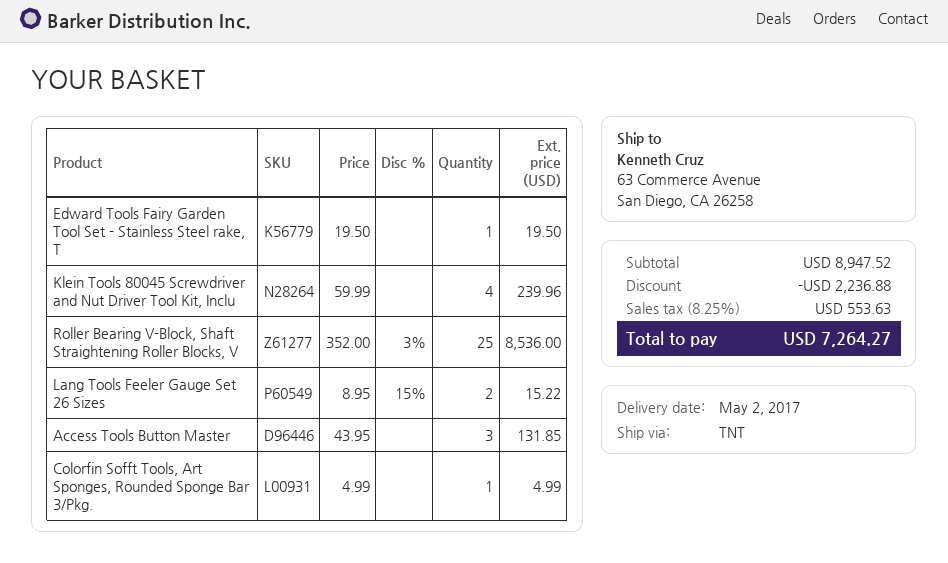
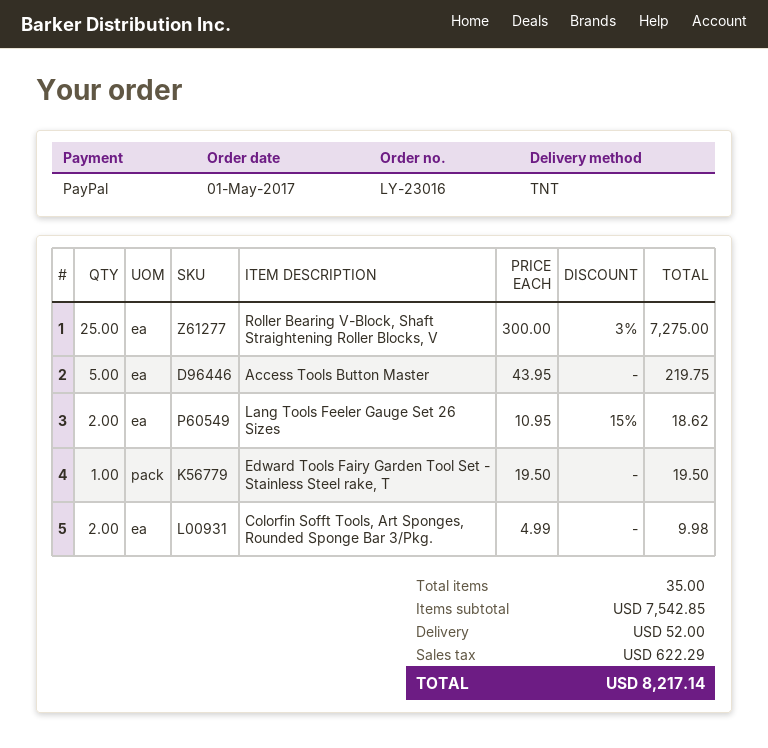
Klein Tools 80045 Screwdriver and Nut Driver Tool Kit, Inclu: 4 x 59.99 = 239.96 -> none
Roller Bearing V-Block, Shaft Straightening Roller Blocks, V: 25 x 352.00 - 3% = 8536.00 -> 25 x 300.00 - 3% = 7275.00
Lang Tools Feeler Gauge Set 26 Sizes: 2 x 8.95 - 15% = 15.22 -> 2 x 10.95 - 15% = 18.62
Access Tools Button Master: 3 x 43.95 = 131.85 -> 5 x 43.95 = 219.75
Colorfin Sofft Tools, Art Sponges, Rounded Sponge Bar 3/Pkg.: 1 x 4.99 = 4.99 -> 2 x 4.99 = 9.98
subtotal: 8947.52 -> 7542.85
discount: 2236.88 -> none
shipping: none -> 52.00
tax: 553.63 -> 622.29
total: 7264.27 -> 8217.14

